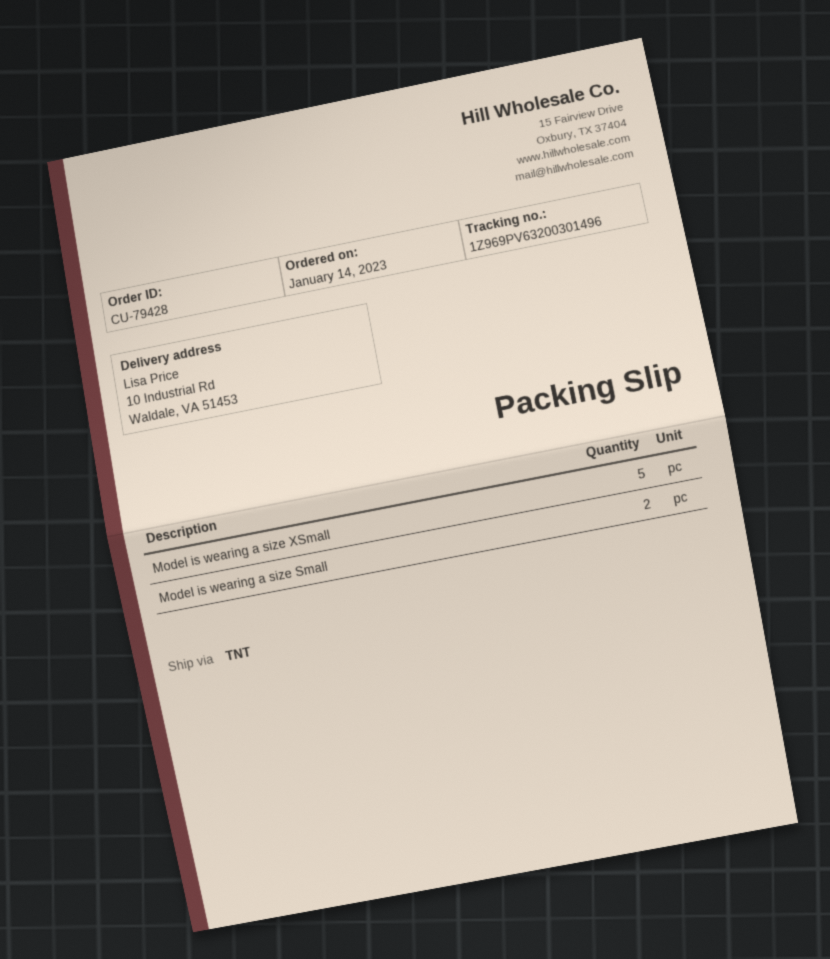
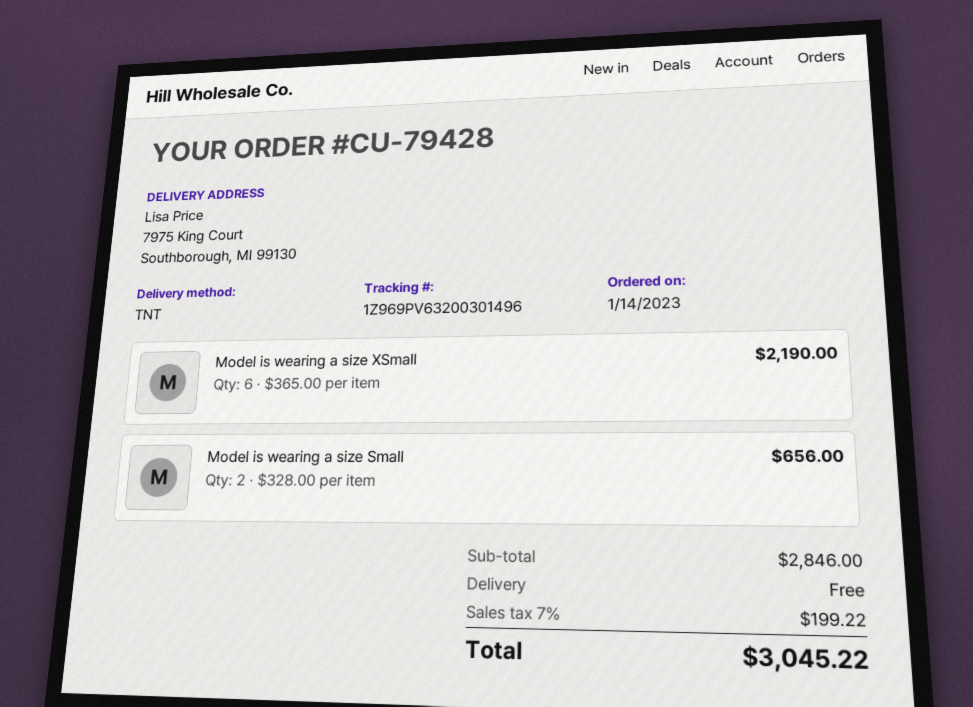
ship to: 10 Industrial Rd, Waldale, VA 51453 -> 7975 King Court, Southborough, MI 99130
Model is wearing a size XSmall: 5 -> 6

